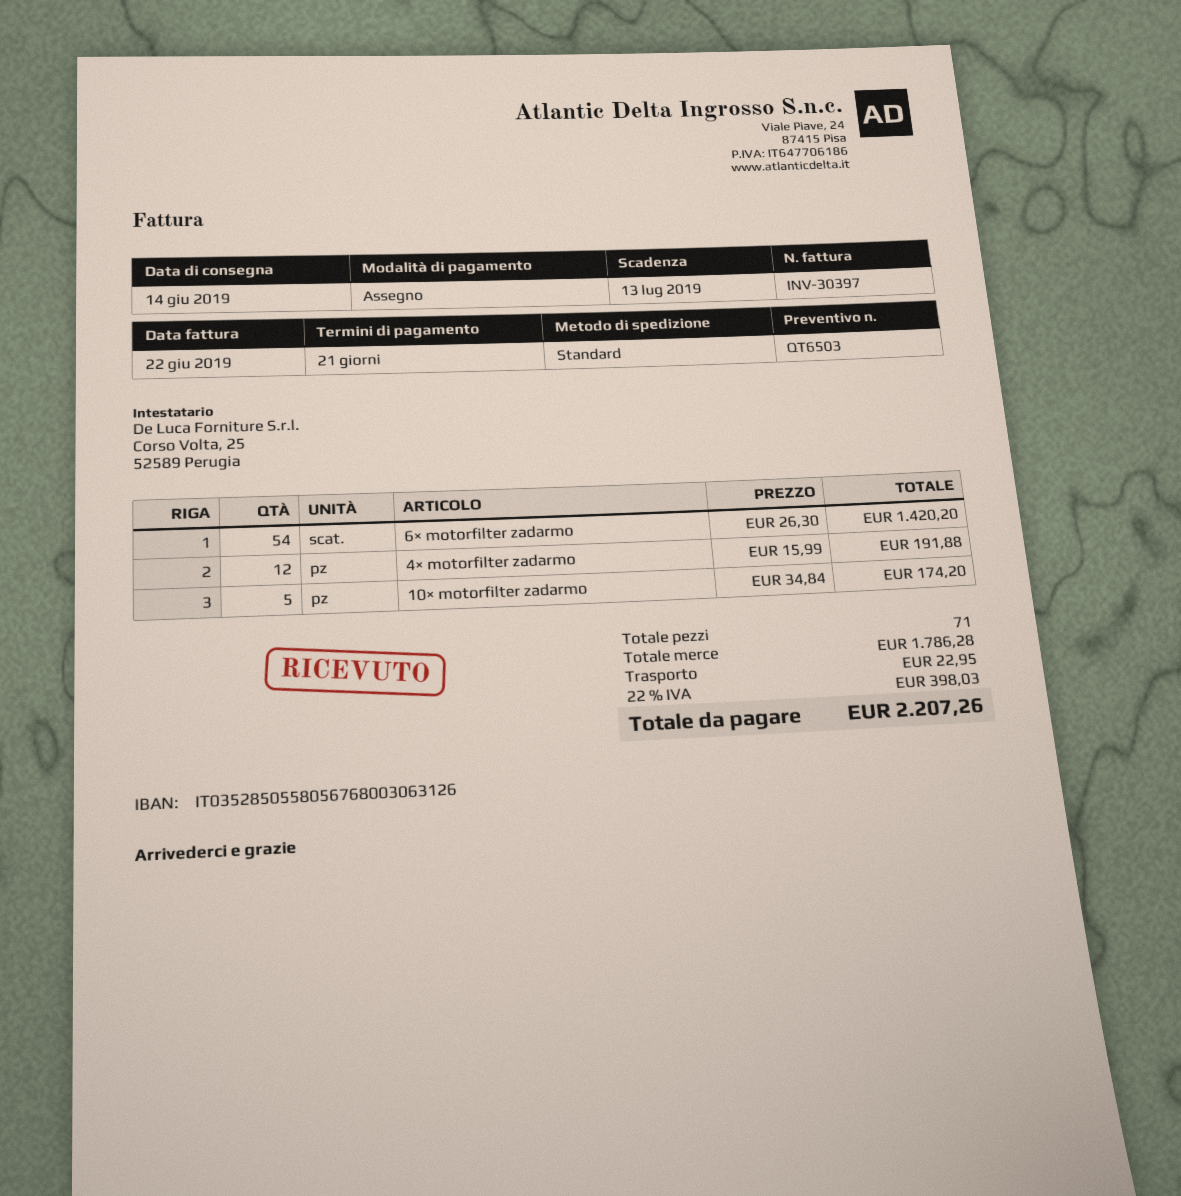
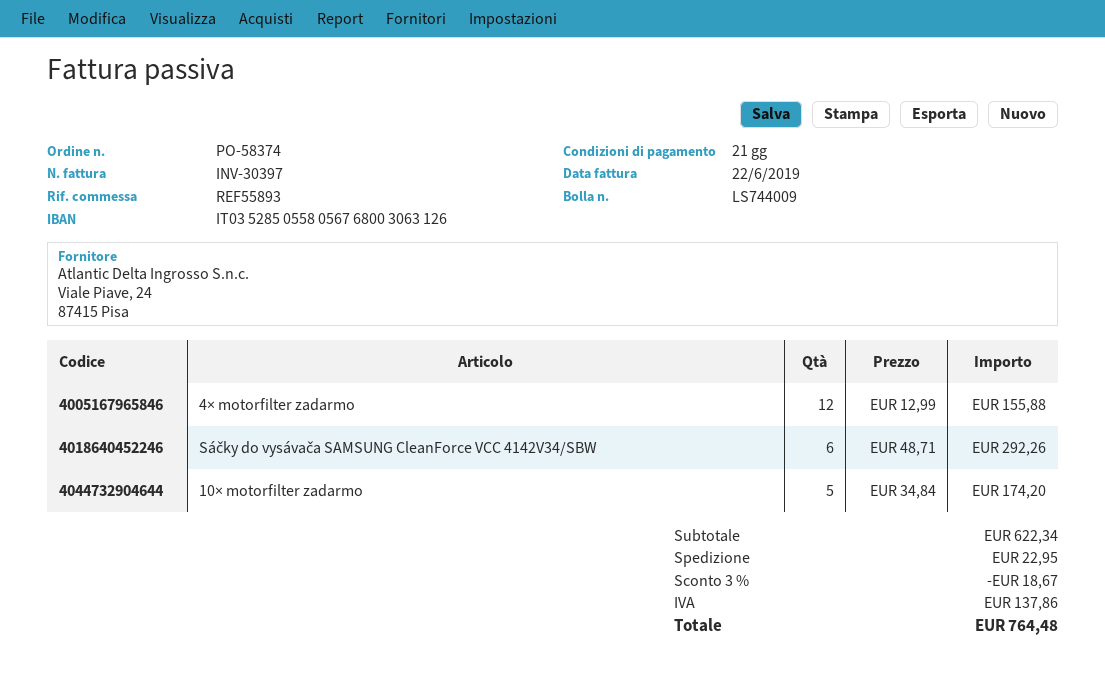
6× motorfilter zadarmo: 54 x 26.30 = 1420.20 -> none
4× motorfilter zadarmo: 12 x 15.99 = 191.88 -> 12 x 12.99 = 155.88
Sáčky do vysávača SAMSUNG CleanForce VCC 4142V34/SBW: none -> 6 x 48.71 = 292.26
subtotal: 1786.28 -> 622.34
discount: none -> 3% = 18.67
tax: 398.03 -> 137.86
total: 2207.26 -> 764.48

